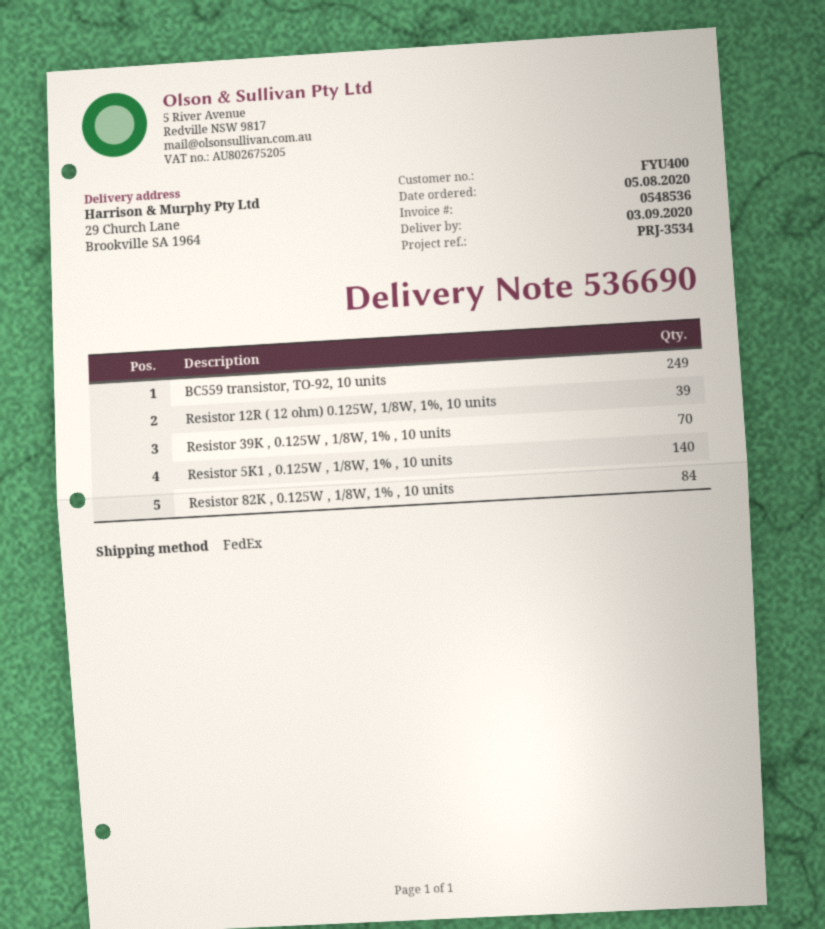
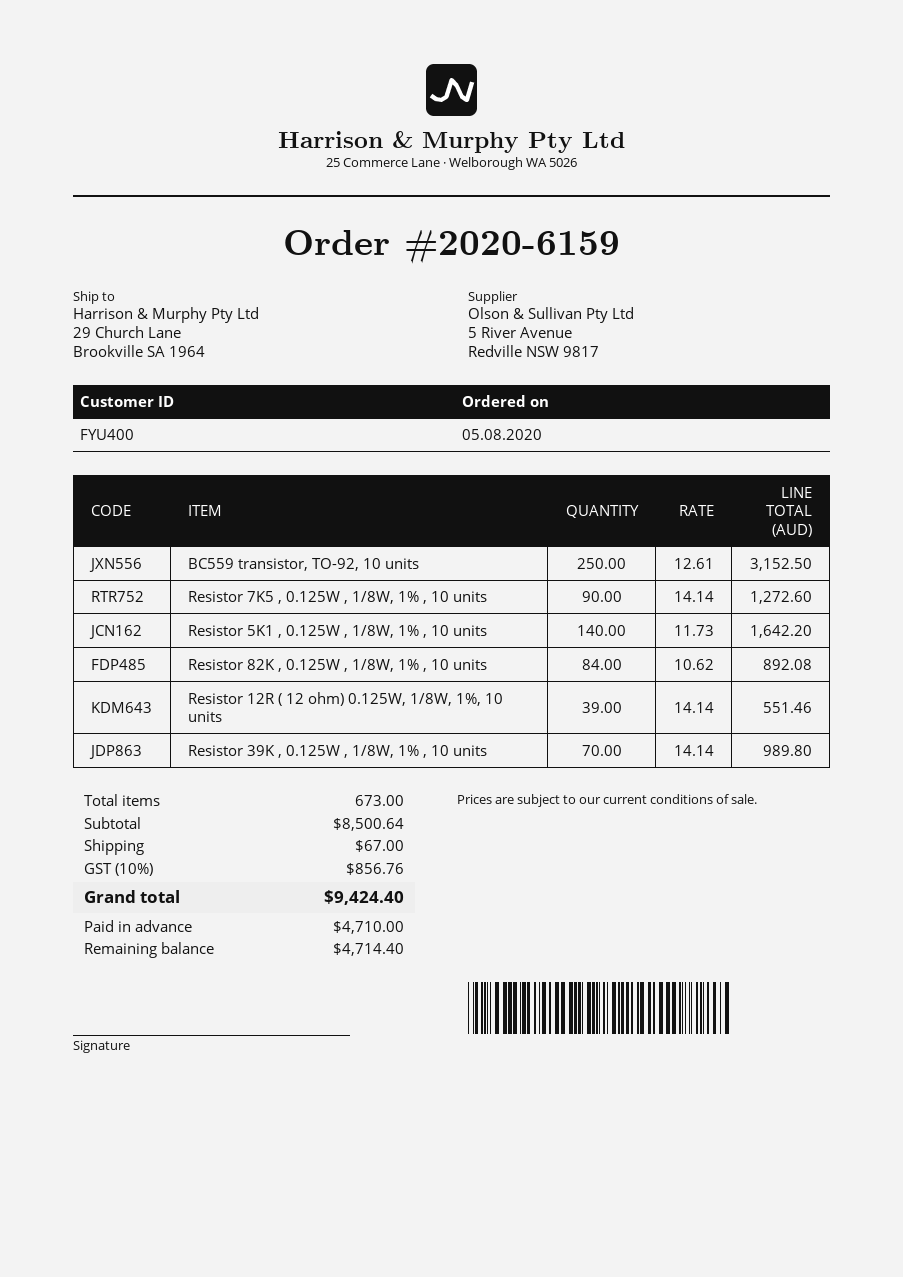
BC559 transistor, TO-92, 10 units: 249 -> 250
Resistor 7K5 , 0.125W , 1/8W, 1% , 10 units: none -> 90

